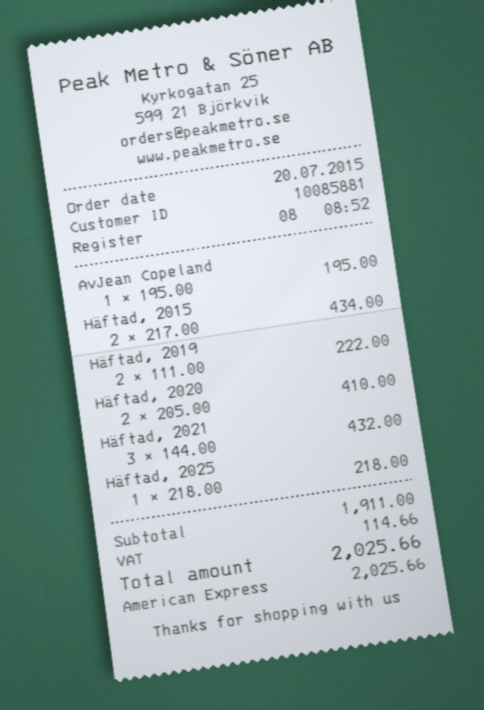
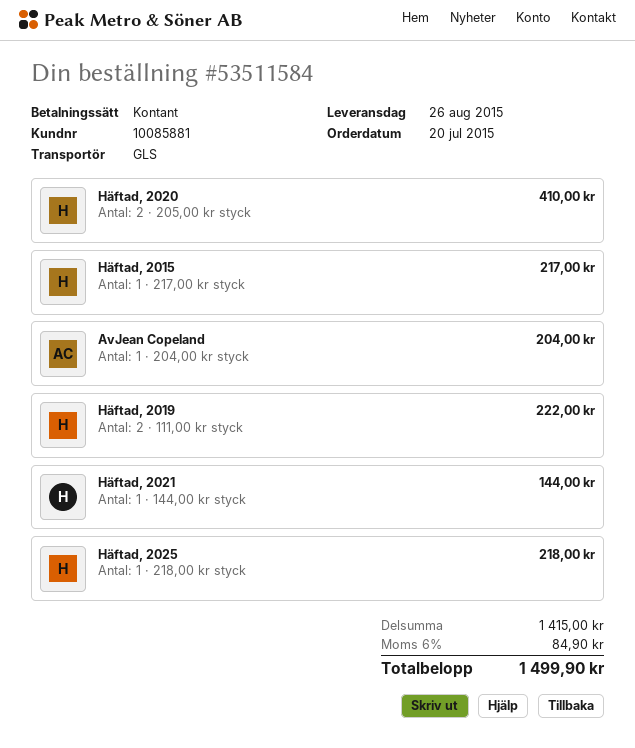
payment method: American Express -> cash
AvJean Copeland: 1 x 195.00 = 195.00 -> 1 x 204.00 = 204.00
Häftad, 2015: 2 x 217.00 = 434.00 -> 1 x 217.00 = 217.00
Häftad, 2021: 3 x 144.00 = 432.00 -> 1 x 144.00 = 144.00
subtotal: 1911.00 -> 1415.00
tax: 114.66 -> 84.90
total: 2025.66 -> 1499.90

